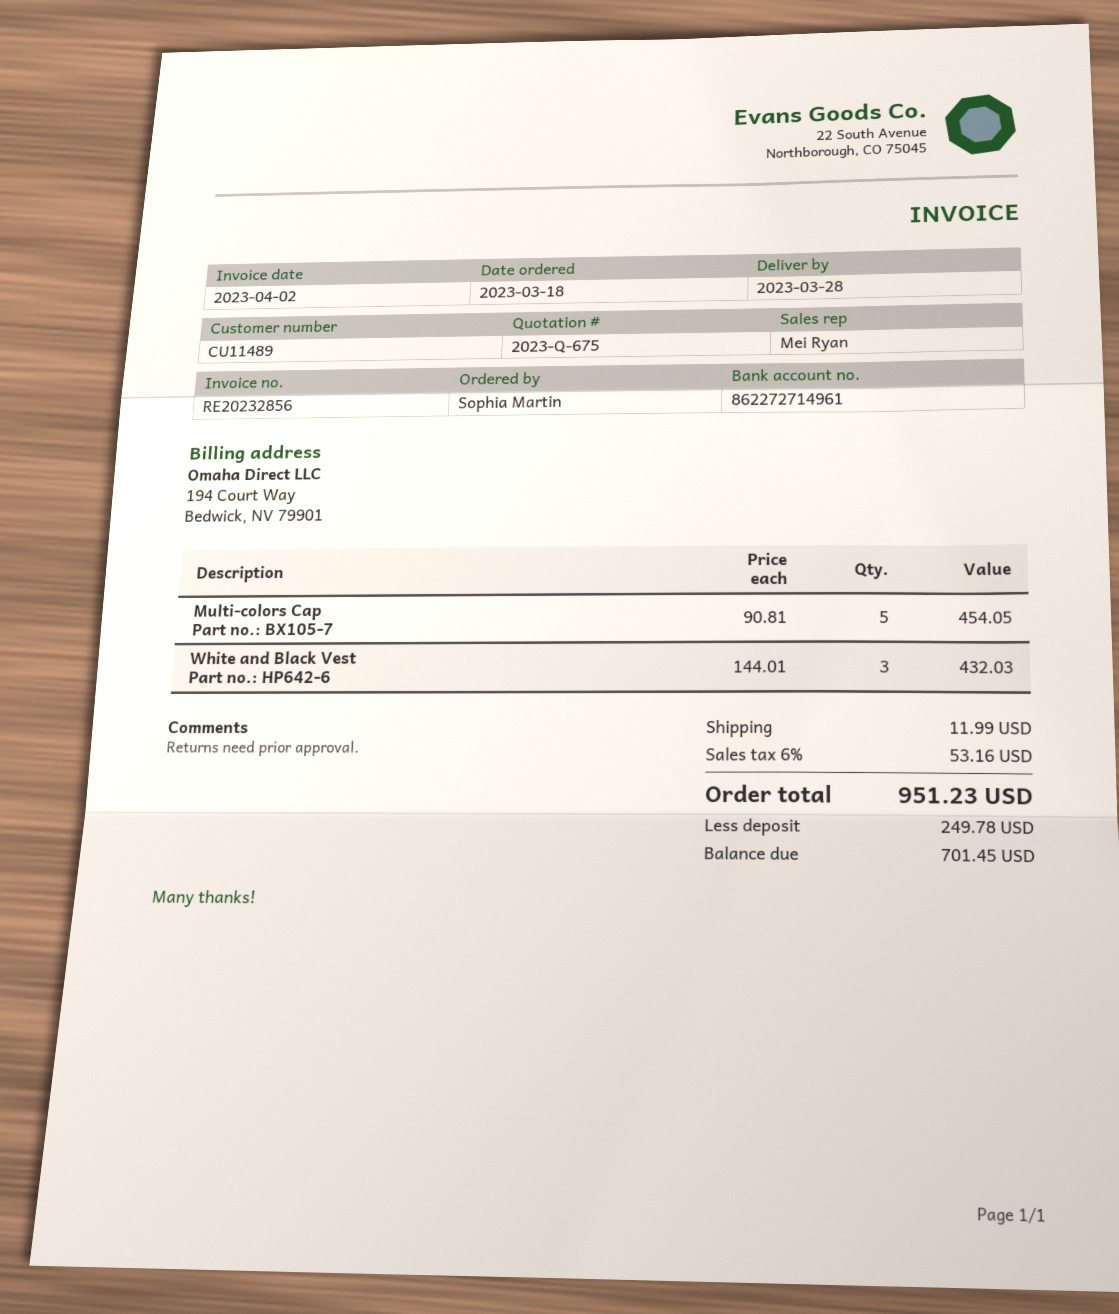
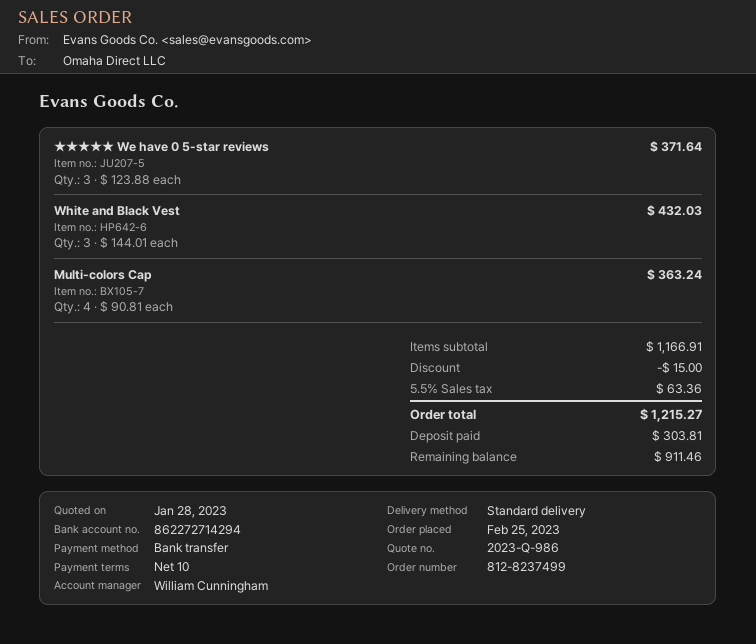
quote number: 2023-Q-675 -> 2023-Q-986
order date: 2023-03-18 -> 2023-02-25
sales rep: Mei Ryan -> William Cunningham
bank account: 862272714961 -> 862272714294
Multi-colors Cap: 5 x 90.81 = 454.05 -> 4 x 90.81 = 363.24
★★★★★ We have 0 5-star reviews: none -> 3 x 123.88 = 371.64
discount: none -> 15.00
shipping: 11.99 -> none
tax: 6% = 53.16 -> 5.5% = 63.36
total: 951.23 -> 1215.27
deposit: 249.78 -> 303.81
balance: 701.45 -> 911.46

